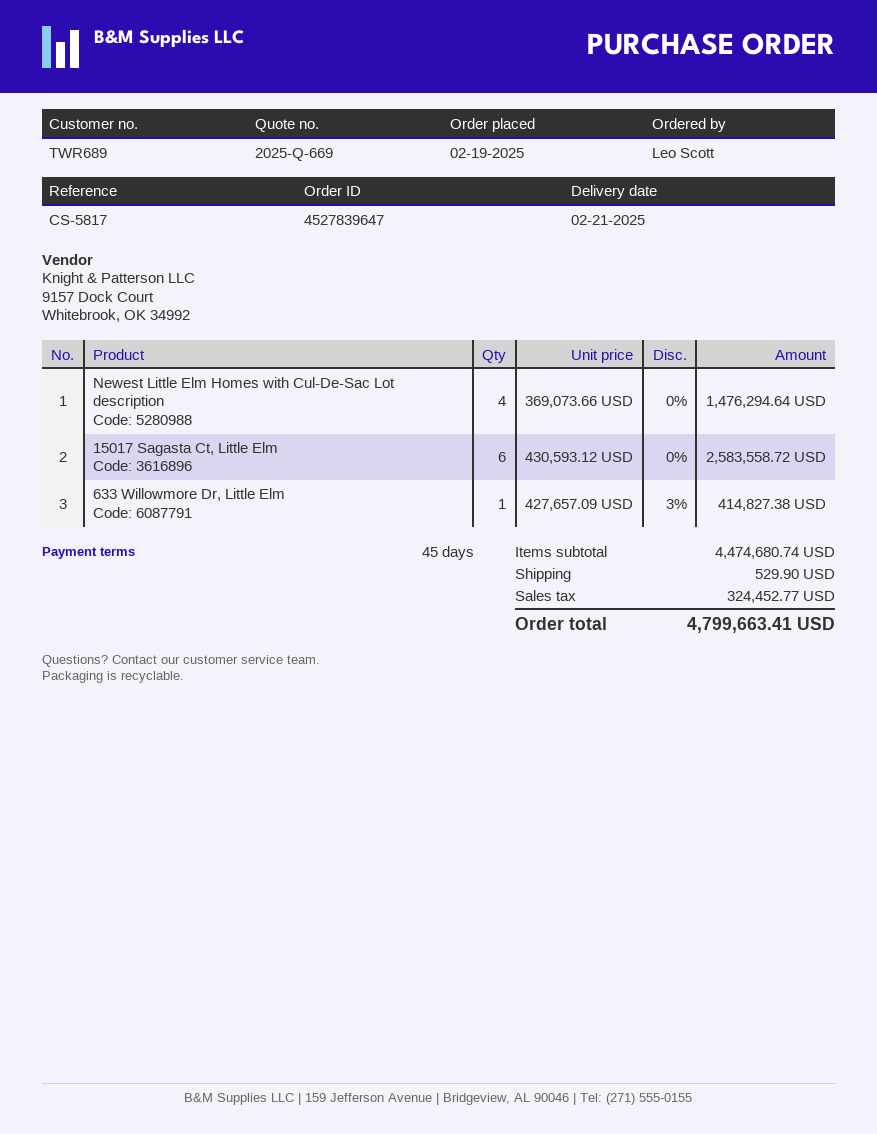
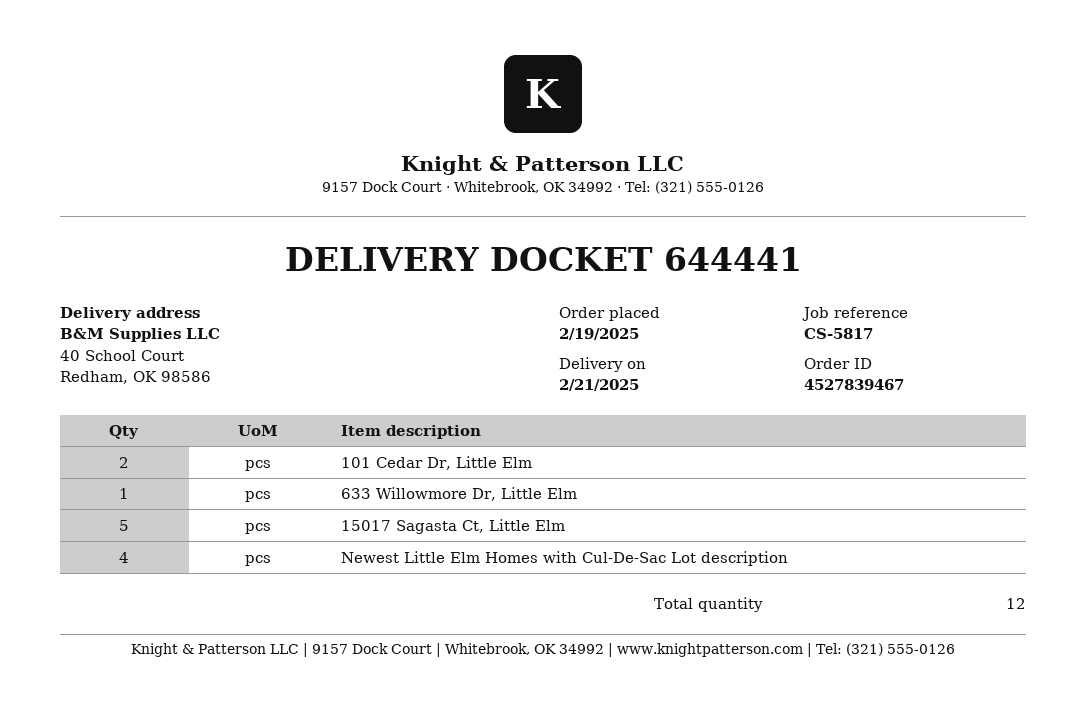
order number: 4527839647 -> 4527839467
15017 Sagasta Ct, Little Elm: 6 -> 5
101 Cedar Dr, Little Elm: none -> 2

